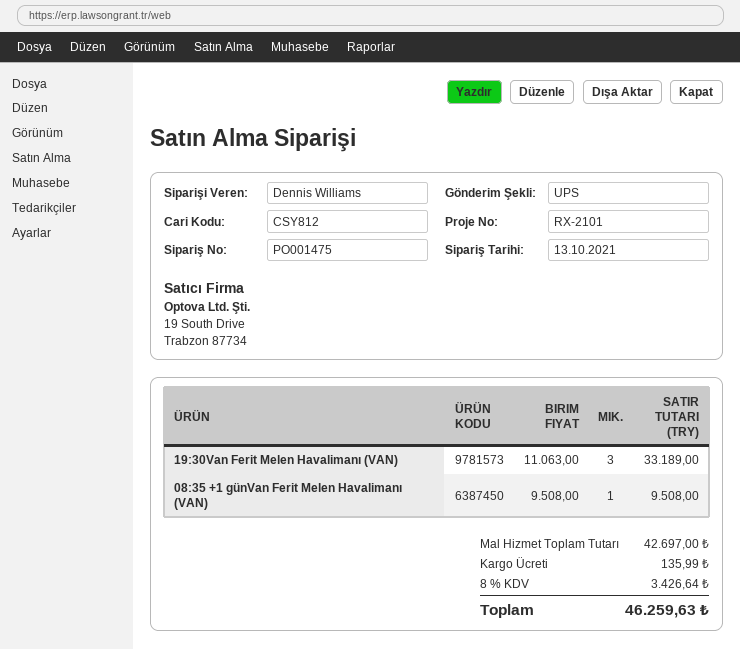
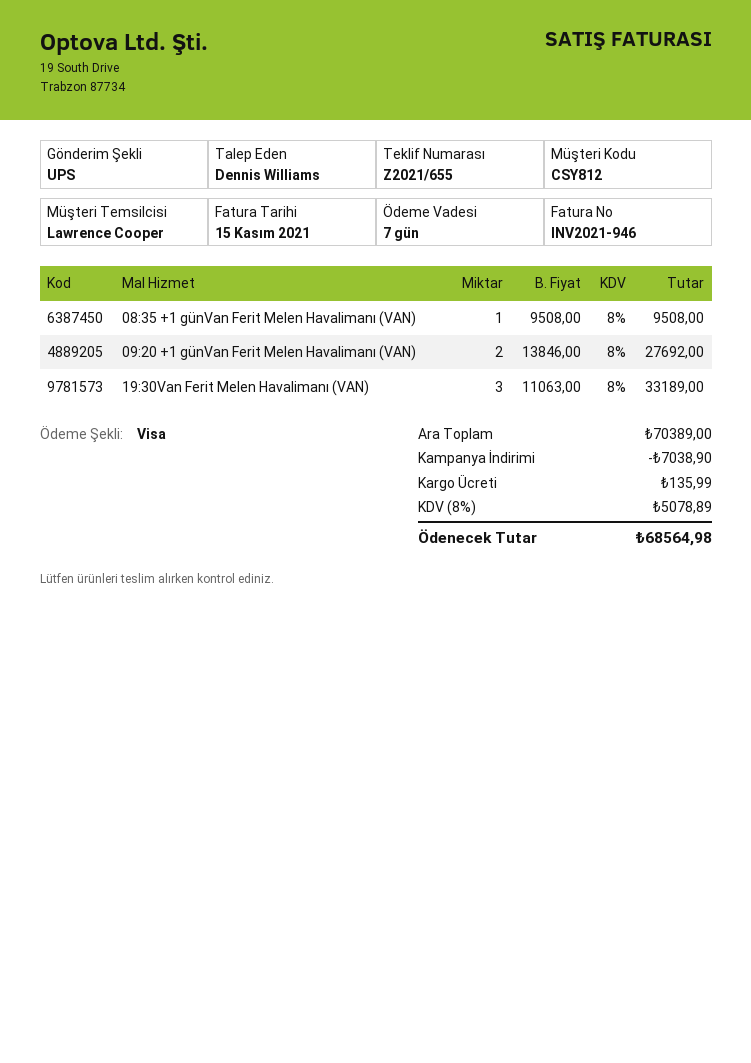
09:20 +1 günVan Ferit Melen Havalimanı (VAN): none -> 2 x 13846.00 = 27692.00
subtotal: 42697.00 -> 70389.00
discount: none -> 7038.90
tax: 8% = 3426.64 -> 8% = 5078.89
total: 46259.63 -> 68564.98

